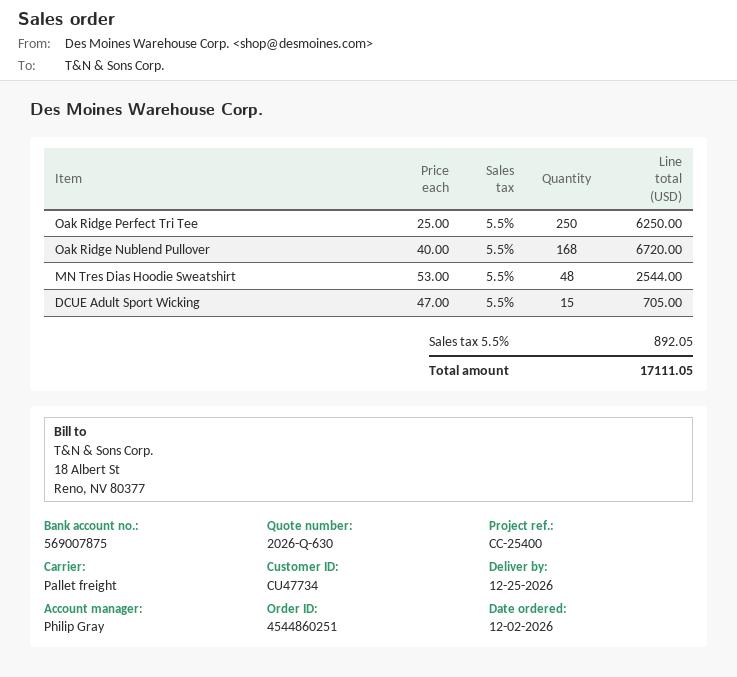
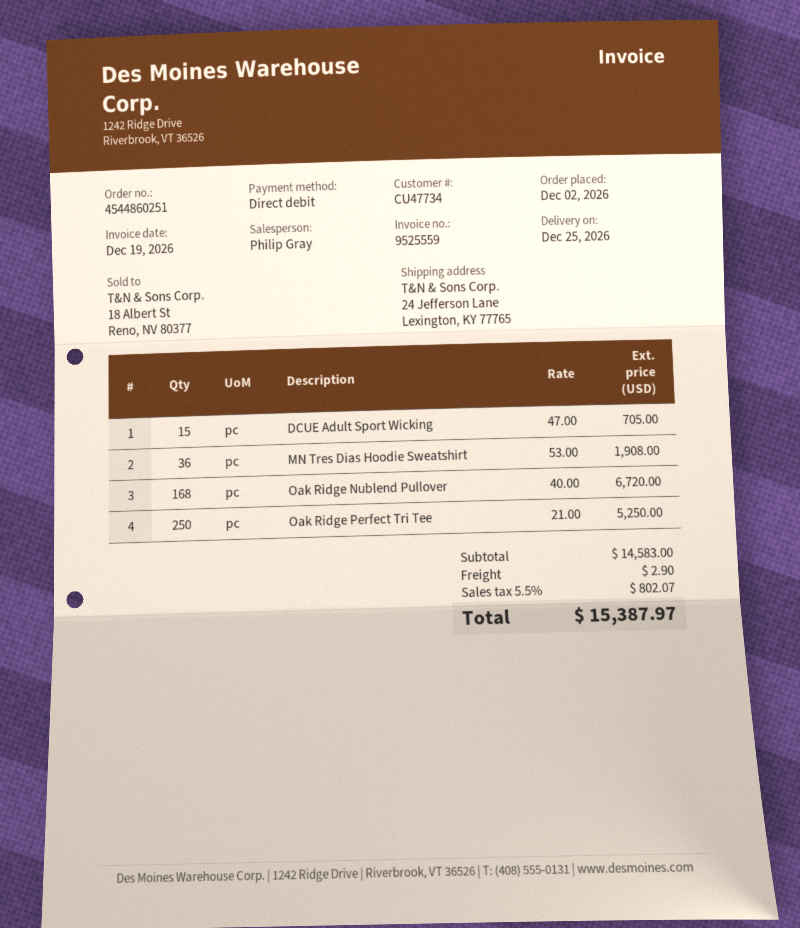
Oak Ridge Perfect Tri Tee: 250 x 25.00 = 6250.00 -> 250 x 21.00 = 5250.00
MN Tres Dias Hoodie Sweatshirt: 48 x 53.00 = 2544.00 -> 36 x 53.00 = 1908.00
shipping: none -> 2.90
tax: 5.5% = 892.05 -> 5.5% = 802.07
total: 17111.05 -> 15387.97

